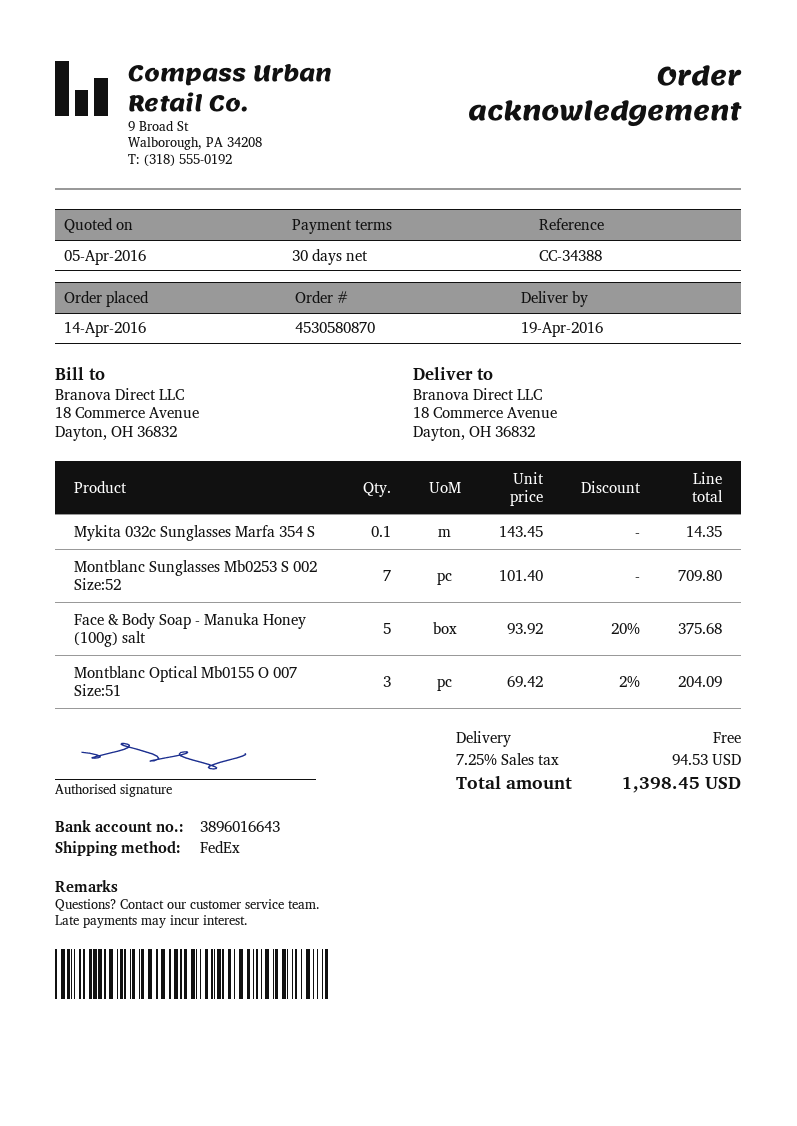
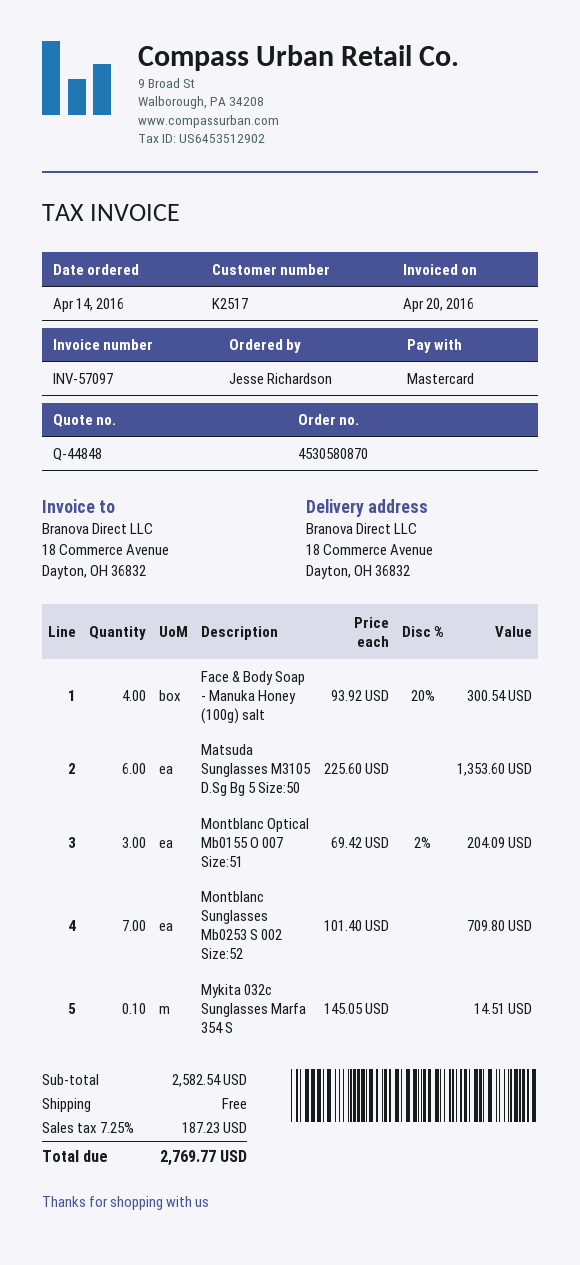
Mykita 032c Sunglasses Marfa 354 S: 0.1 x 143.45 = 14.35 -> 0.1 x 145.05 = 14.51
Face & Body Soap - Manuka Honey (100g) salt: 5 x 93.92 - 20% = 375.68 -> 4 x 93.92 - 20% = 300.54
Matsuda Sunglasses M3105 D.Sg Bg 5 Size:50: none -> 6 x 225.60 = 1353.60
tax: 7.25% = 94.53 -> 7.25% = 187.23
total: 1398.45 -> 2769.77

